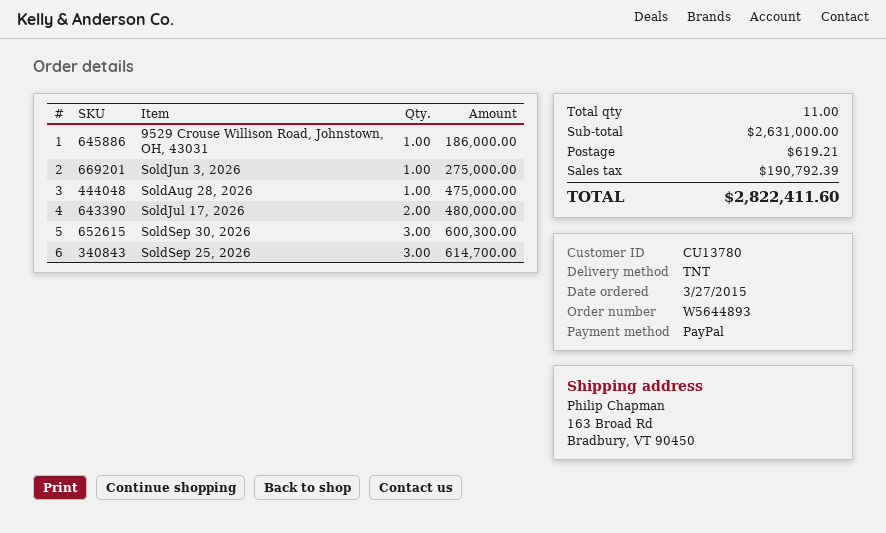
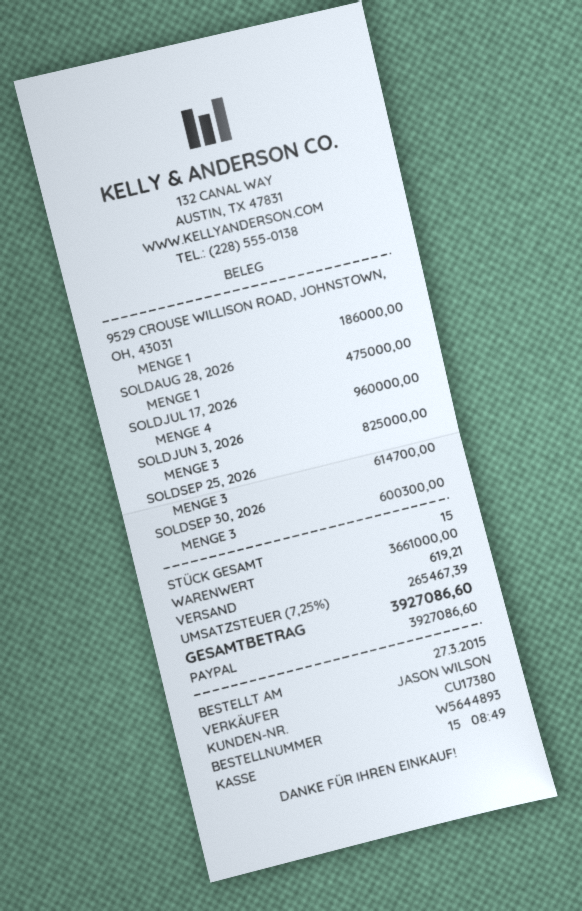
customer number: CU13780 -> CU17380
SoldJun 3, 2026: 1 for 275000.00 -> 3 for 825000.00
SoldJul 17, 2026: 2 for 480000.00 -> 4 for 960000.00
total quantity: 11 -> 15
subtotal: 2631000.00 -> 3661000.00
tax: 190792.39 -> 265467.39
total: 2822411.60 -> 3927086.60

